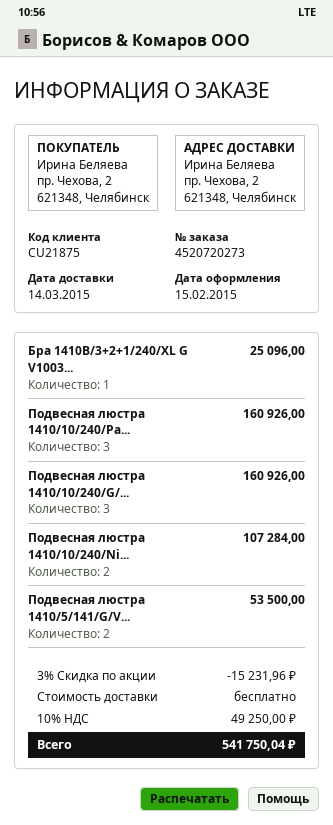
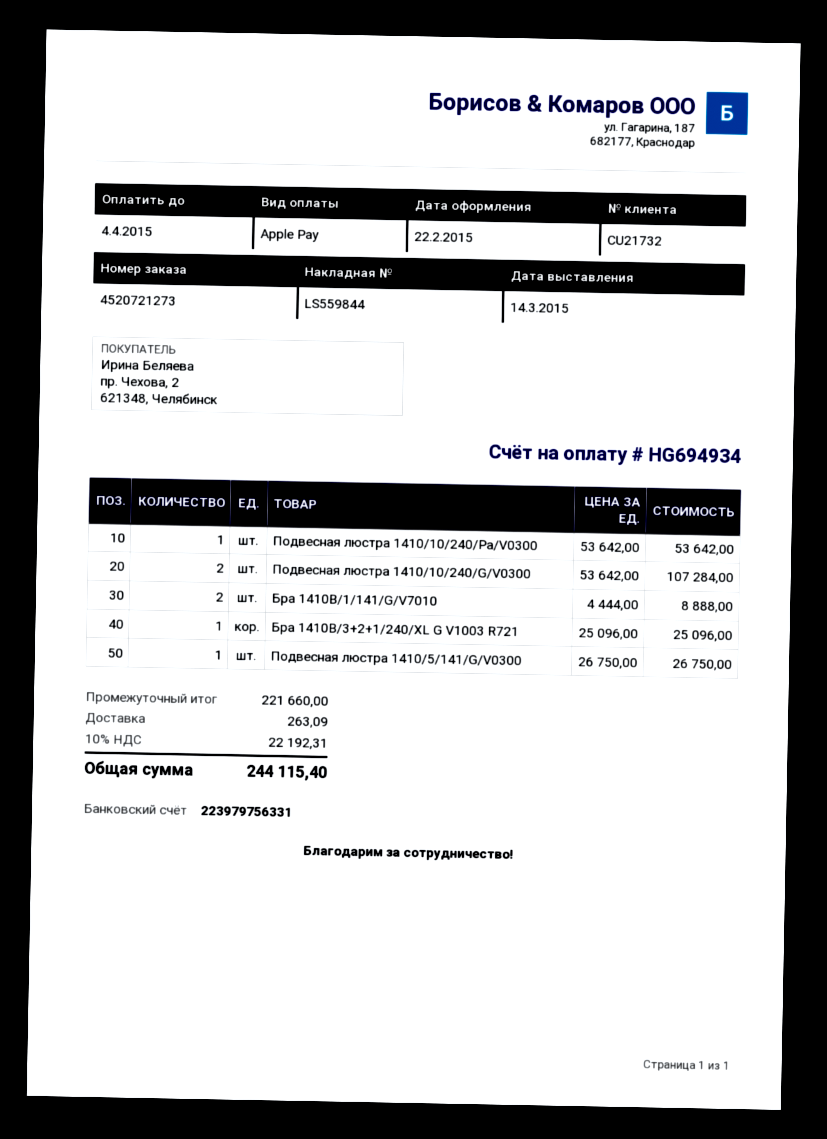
order number: 4520720273 -> 4520721273
order date: 2015-02-15 -> 2015-02-22
customer number: CU21875 -> CU21732
Подвесная люстра 1410/10/240/Pa...: 3 for 160926.00 -> 1 for 53642.00
Подвесная люстра 1410/10/240/G/...: 3 for 160926.00 -> 2 for 107284.00
Подвесная люстра 1410/10/240/Ni...: 2 for 107284.00 -> none
Подвесная люстра 1410/5/141/G/V...: 2 for 53500.00 -> 1 for 26750.00
Бра 1410B/1/141/G/V7010: none -> 2 for 8888.00
discount: 3% = 15231.96 -> none
shipping: 0.00 -> 263.09
tax: 10% = 49250.00 -> 10% = 22192.31
total: 541750.04 -> 244115.40

